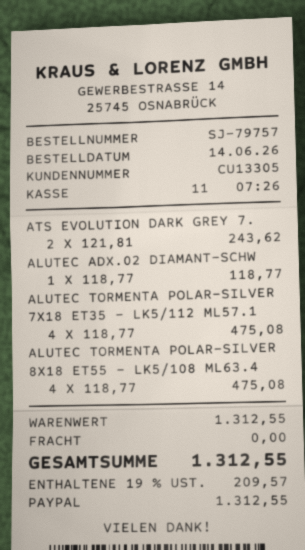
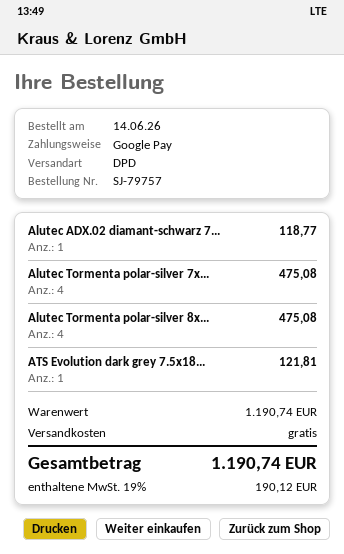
payment method: PayPal -> Google Pay
ATS EVOLUTION DARK GREY 7.: 2 for 243.62 -> 1 for 121.81
subtotal: 1312.55 -> 1190.74
tax: 19% = 209.57 -> 19% = 190.12
total: 1312.55 -> 1190.74

